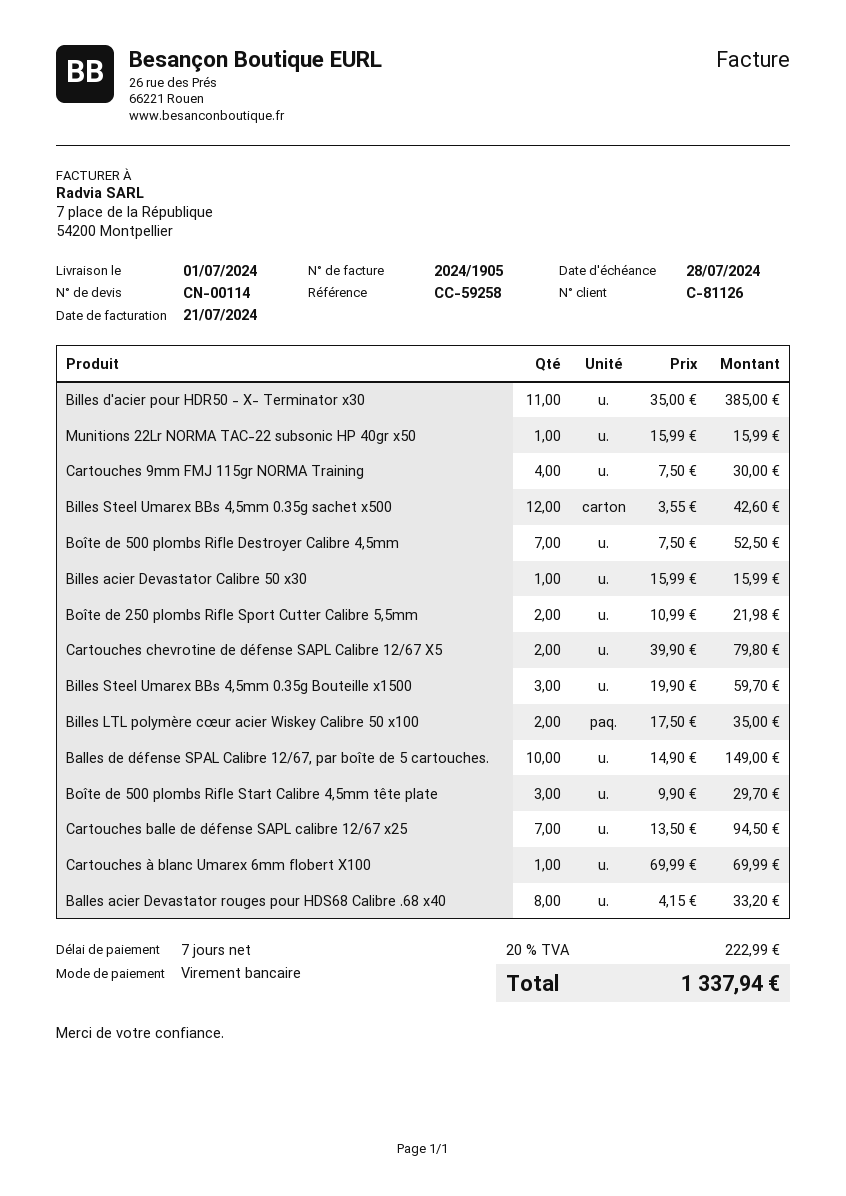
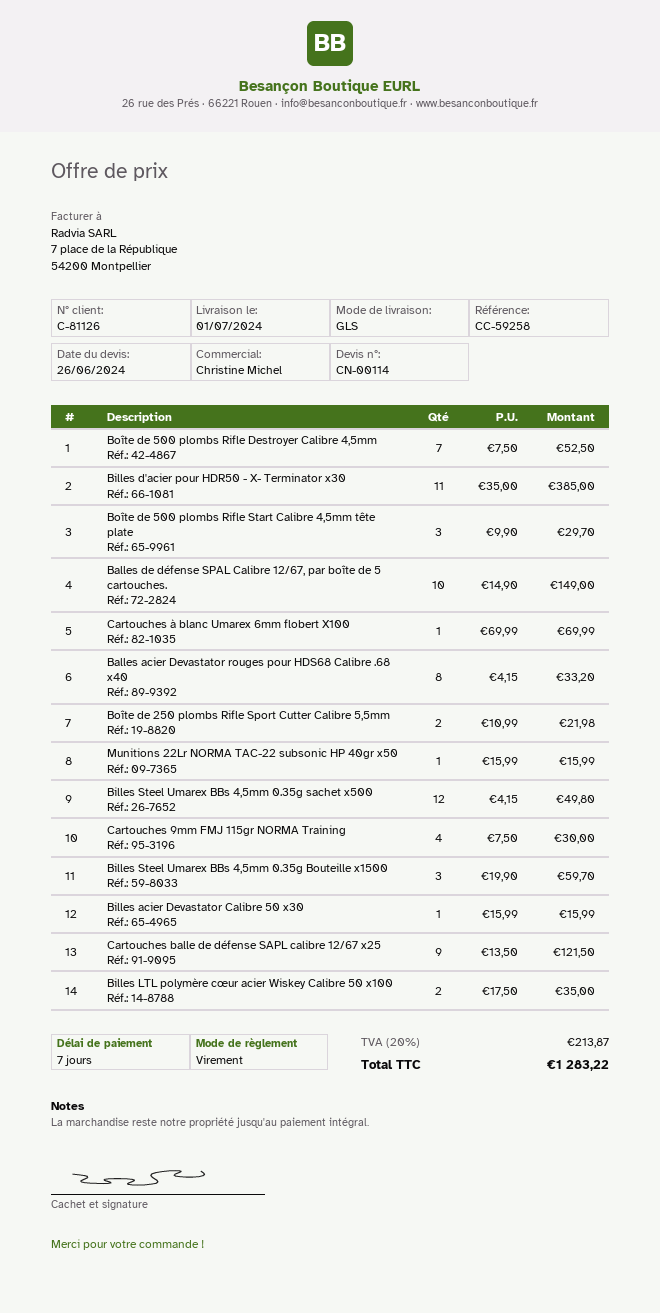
Billes Steel Umarex BBs 4,5mm 0.35g sachet x500: 12 x 3.55 = 42.60 -> 12 x 4.15 = 49.80
Cartouches chevrotine de défense SAPL Calibre 12/67 X5: 2 x 39.90 = 79.80 -> none
Cartouches balle de défense SAPL calibre 12/67 x25: 7 x 13.50 = 94.50 -> 9 x 13.50 = 121.50
tax: 20% = 222.99 -> 20% = 213.87
total: 1337.94 -> 1283.22

